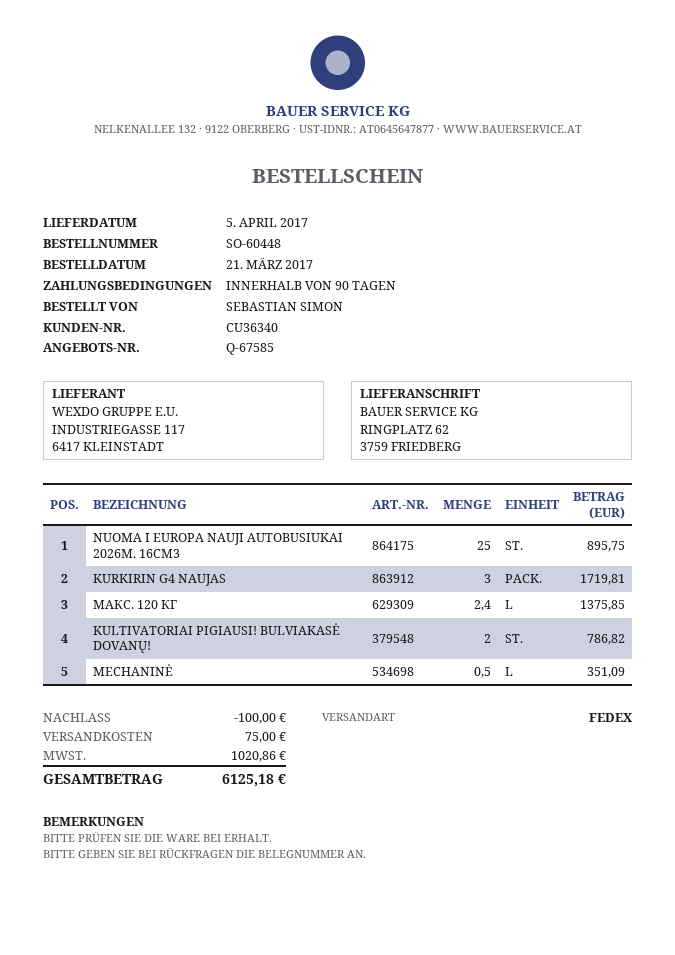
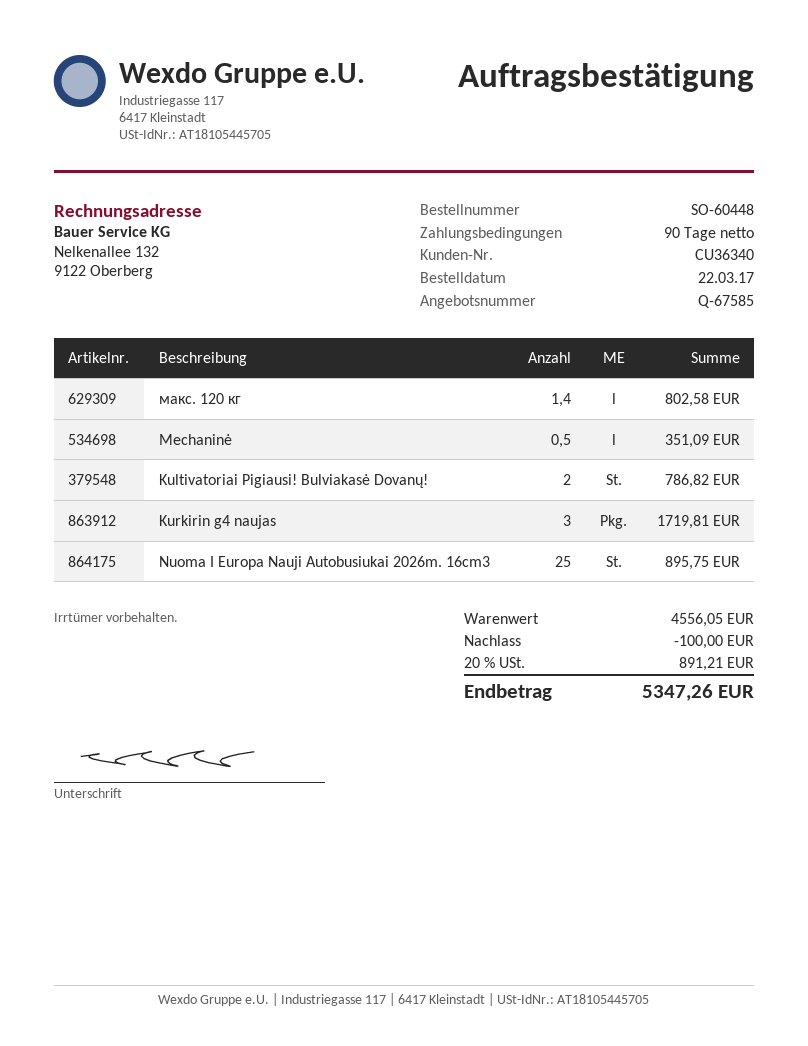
order date: 2017-03-21 -> 2017-03-22
МАКС. 120 КГ: 2.4 for 1375.85 -> 1.4 for 802.58
shipping: 75.00 -> none
tax: 1020.86 -> 891.21
total: 6125.18 -> 5347.26

